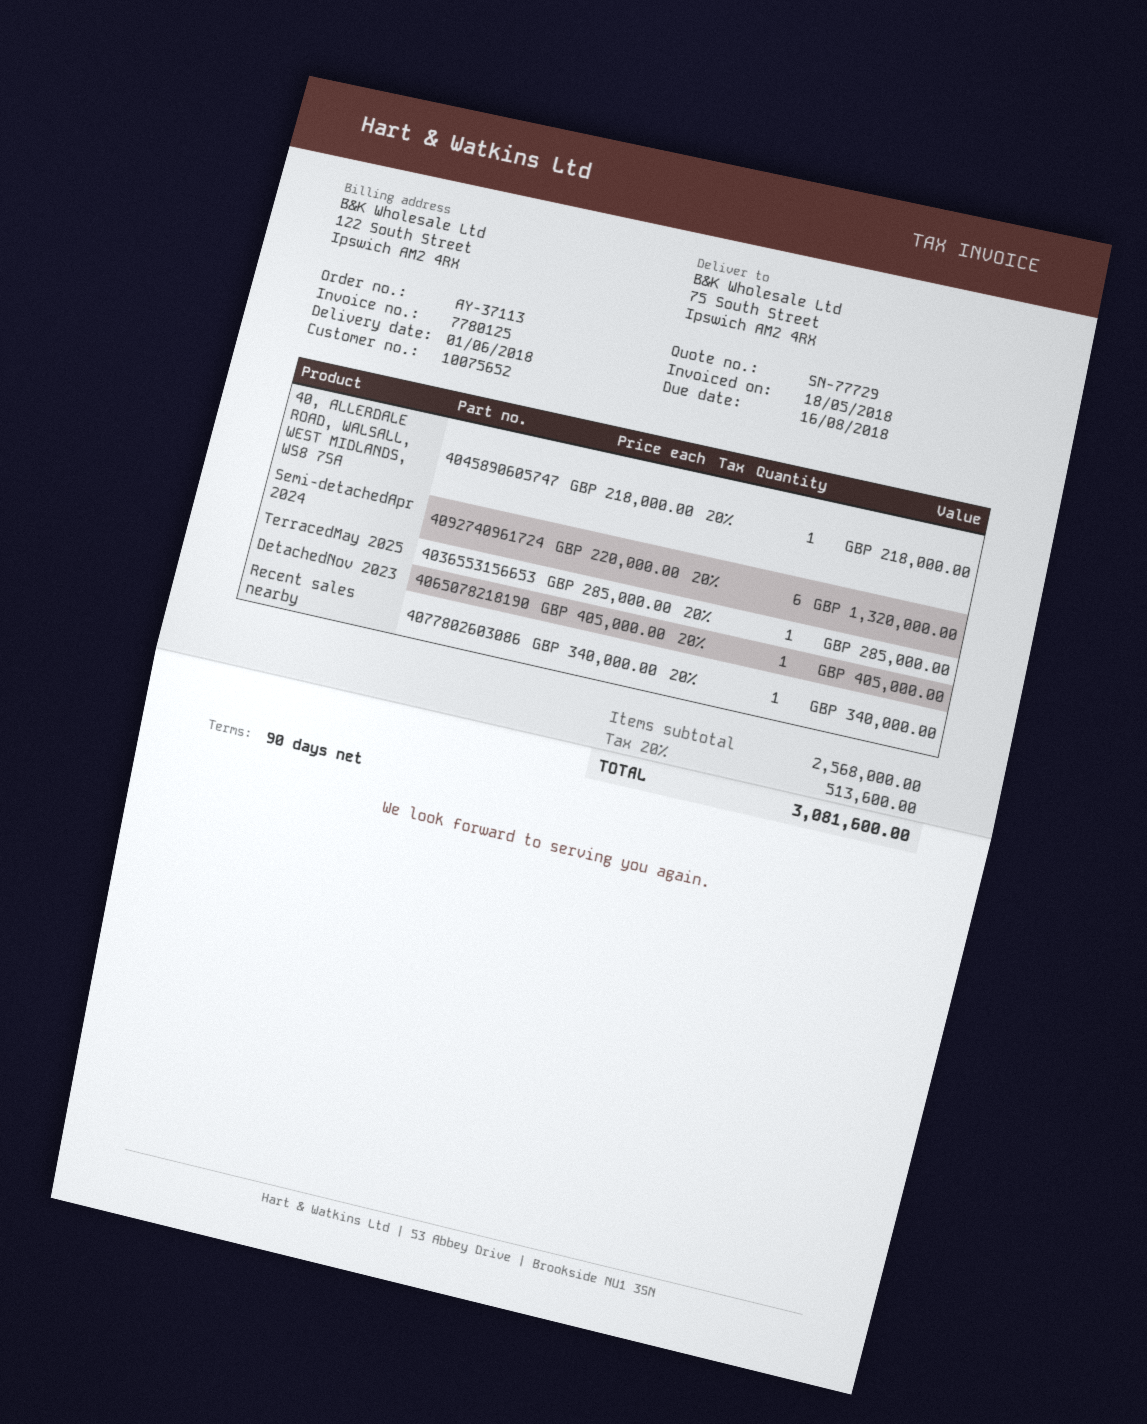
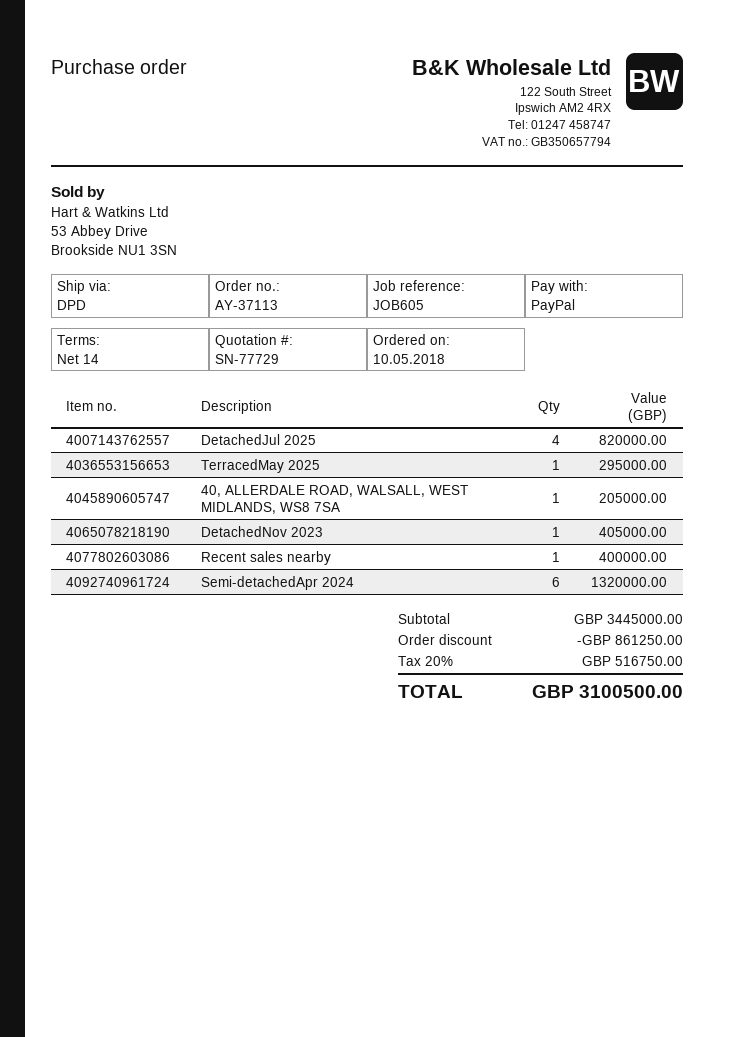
payment terms: 90 days -> 14 days
40, ALLERDALE ROAD, WALSALL, WEST MIDLANDS, WS8 7SA: 1 for 218000.00 -> 1 for 205000.00
TerracedMay 2025: 1 for 285000.00 -> 1 for 295000.00
Recent sales nearby: 1 for 340000.00 -> 1 for 400000.00
DetachedJul 2025: none -> 4 for 820000.00
subtotal: 2568000.00 -> 3445000.00
discount: none -> 861250.00
tax: 20% = 513600.00 -> 20% = 516750.00
total: 3081600.00 -> 3100500.00

